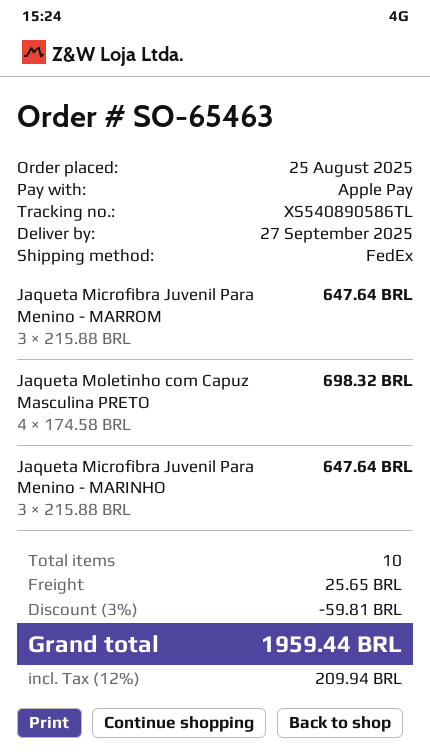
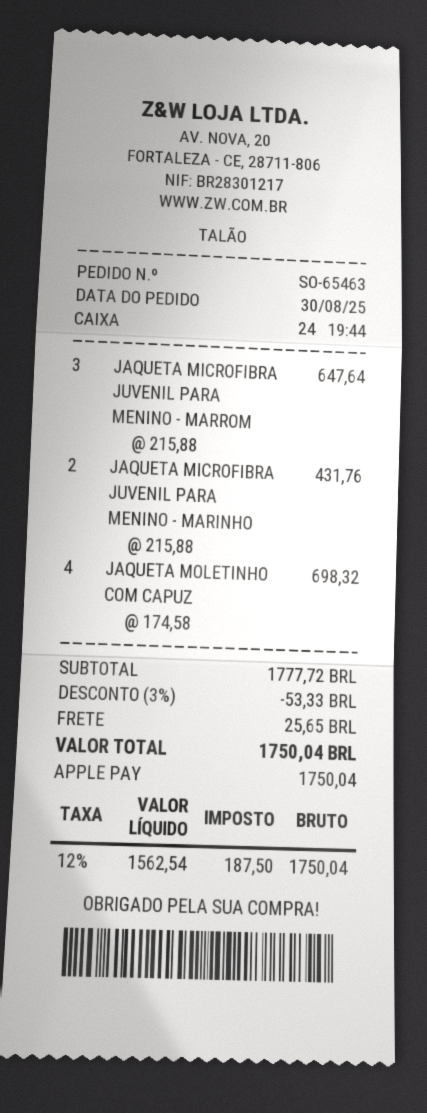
order date: 2025-08-25 -> 2025-08-30
Jaqueta Microfibra Juvenil Para Menino - MARINHO: 3 x 215.88 = 647.64 -> 2 x 215.88 = 431.76
discount: 3% = 59.81 -> 3% = 53.33
tax: 12% = 209.94 -> 12% = 187.50
total: 1959.44 -> 1750.04

